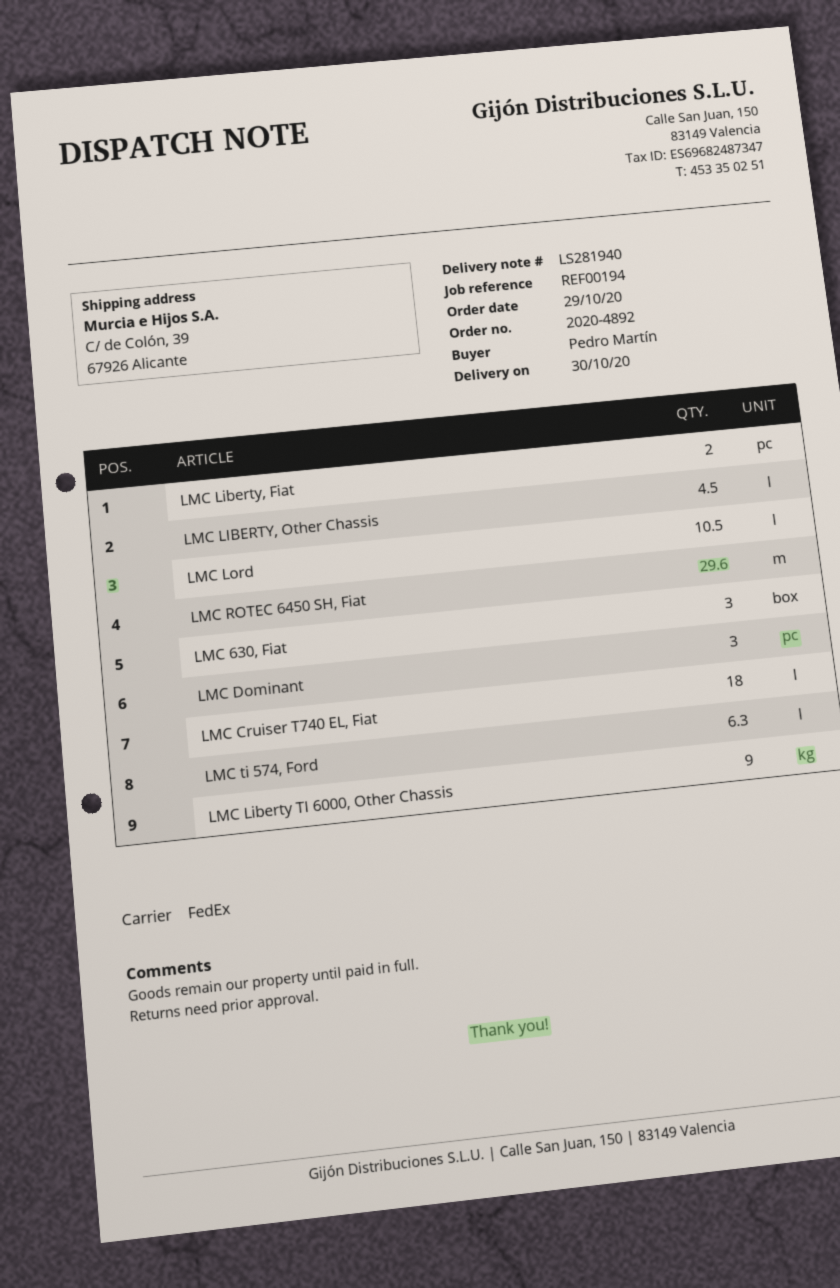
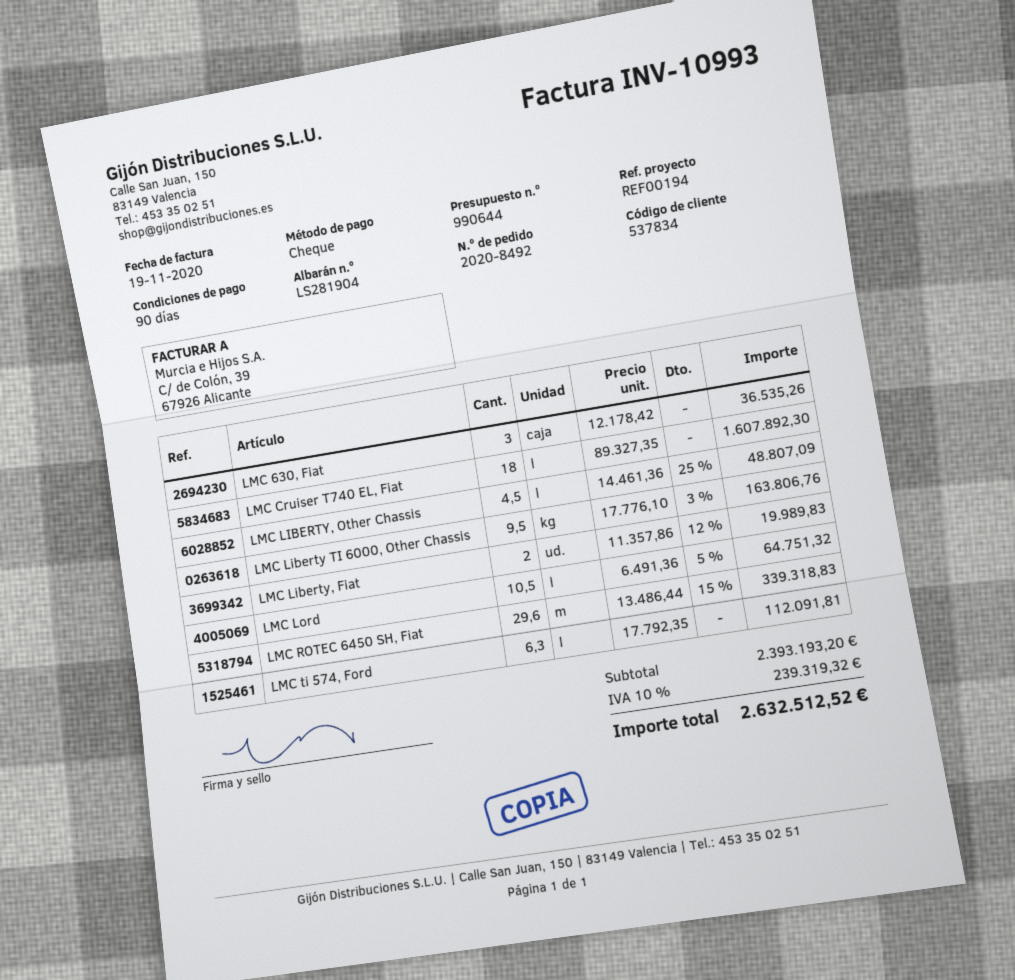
order number: 2020-4892 -> 2020-8492
delivery note number: LS281940 -> LS281904
LMC Dominant: 3 -> none
LMC Liberty TI 6000, Other Chassis: 9 -> 9.5

